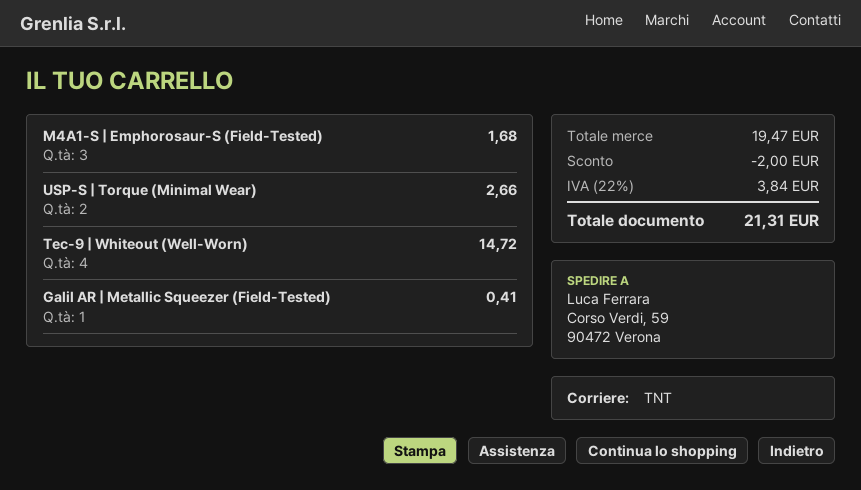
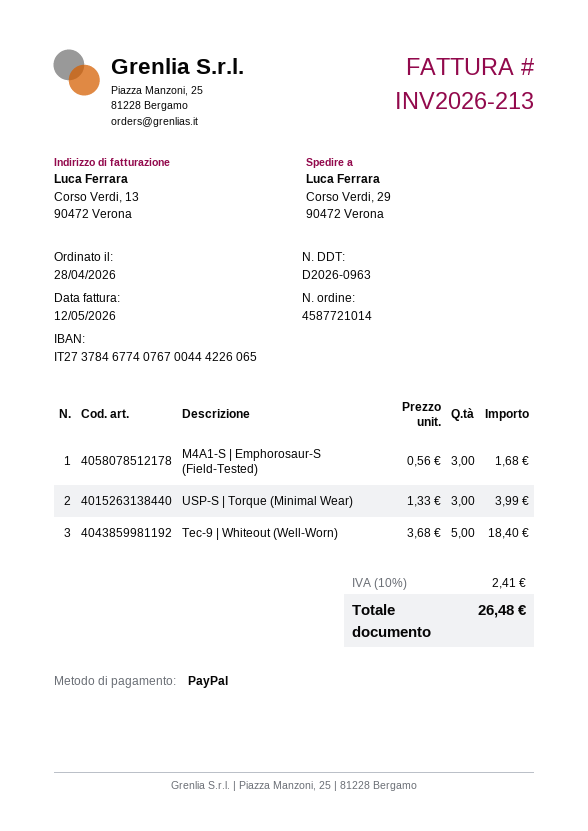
ship to: Corso Verdi, 59, 90472 Verona -> Corso Verdi, 29, 90472 Verona
USP-S | Torque (Minimal Wear): 2 for 2.66 -> 3 for 3.99
Tec-9 | Whiteout (Well-Worn): 4 for 14.72 -> 5 for 18.40
Galil AR | Metallic Squeezer (Field-Tested): 1 for 0.41 -> none
discount: 2.00 -> none
tax: 22% = 3.84 -> 10% = 2.41
total: 21.31 -> 26.48

